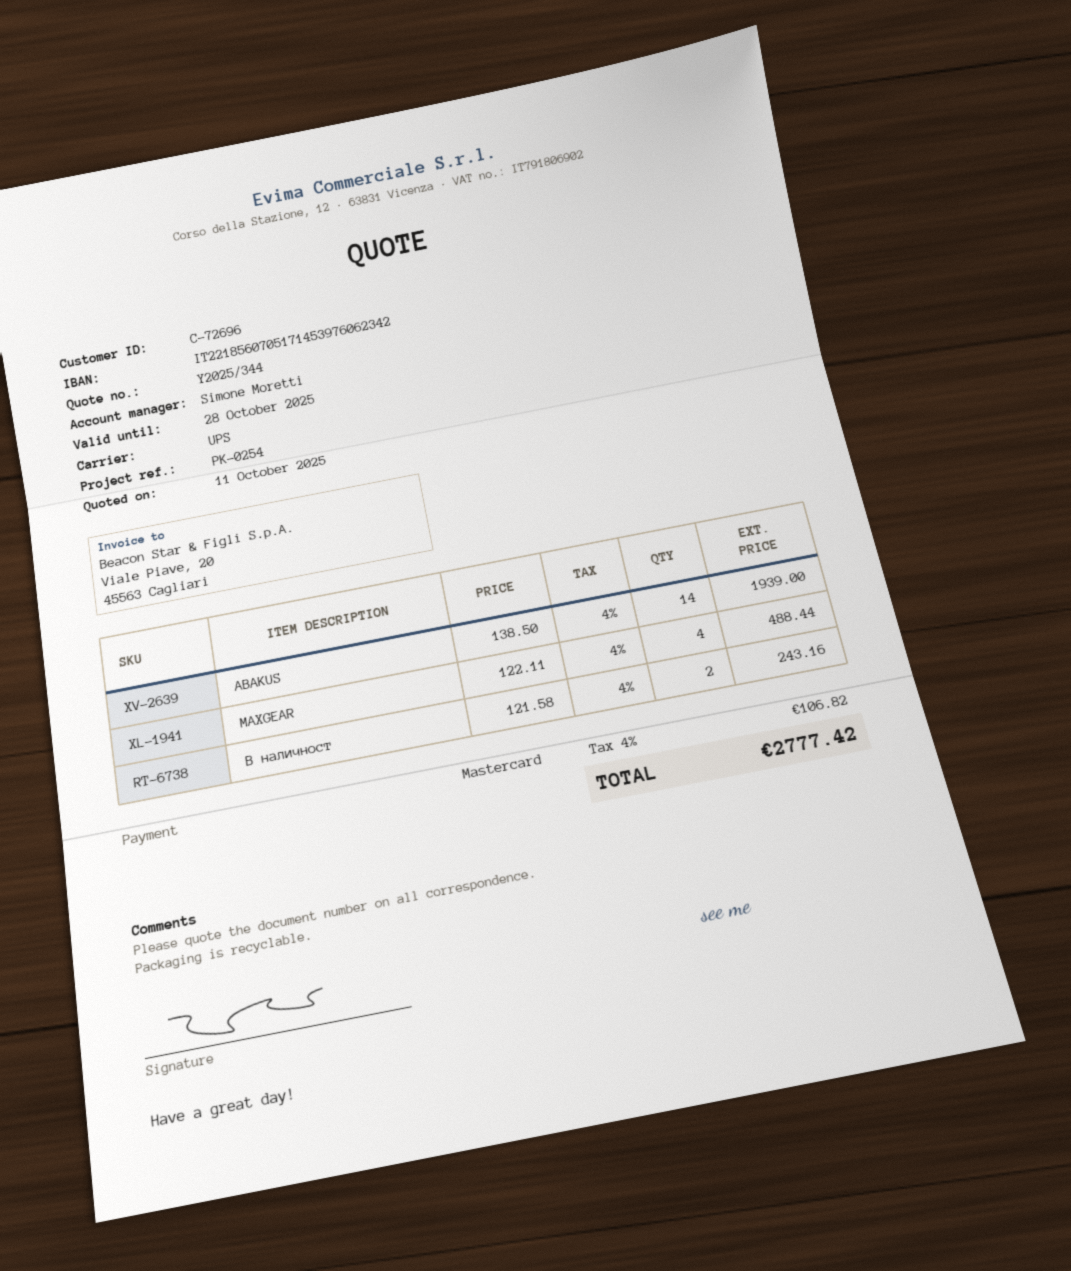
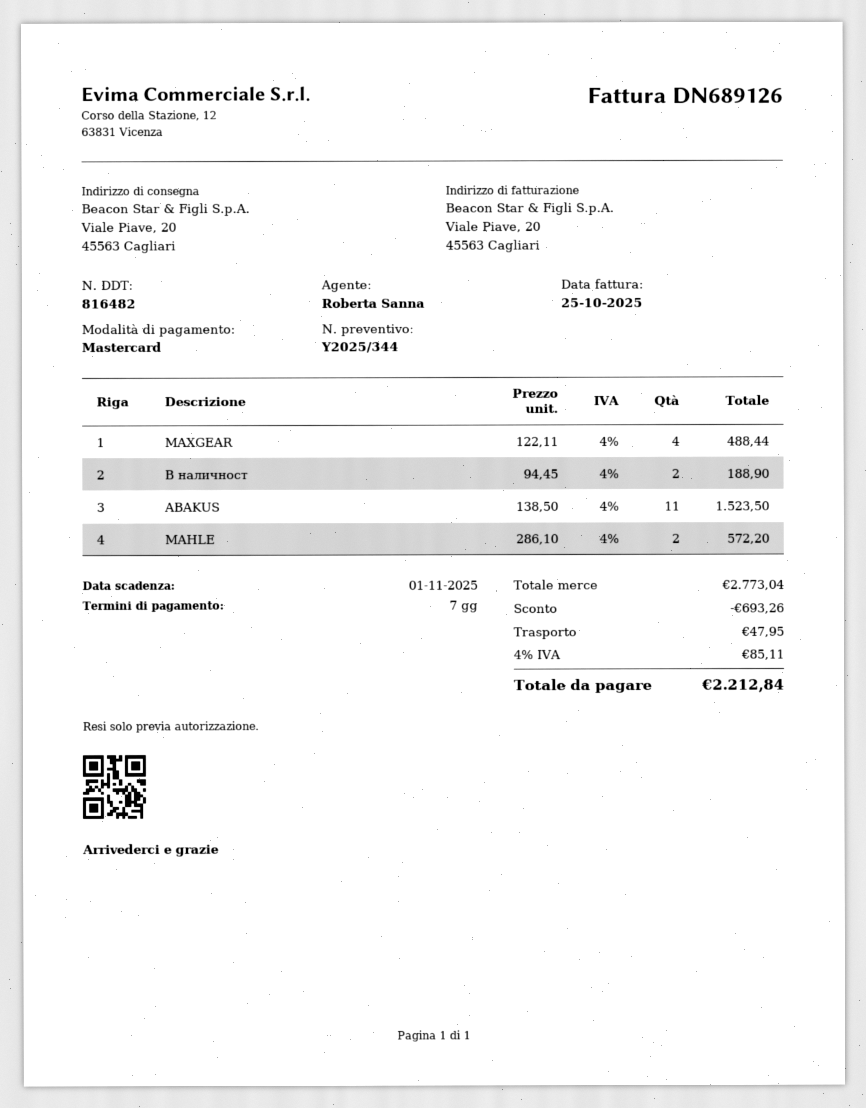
sales rep: Simone Moretti -> Roberta Sanna
ABAKUS: 14 x 138.50 = 1939.00 -> 11 x 138.50 = 1523.50
В наличност: 2 x 121.58 = 243.16 -> 2 x 94.45 = 188.90
MAHLE: none -> 2 x 286.10 = 572.20
discount: none -> 693.26
shipping: none -> 47.95
tax: 4% = 106.82 -> 4% = 85.11
total: 2777.42 -> 2212.84

